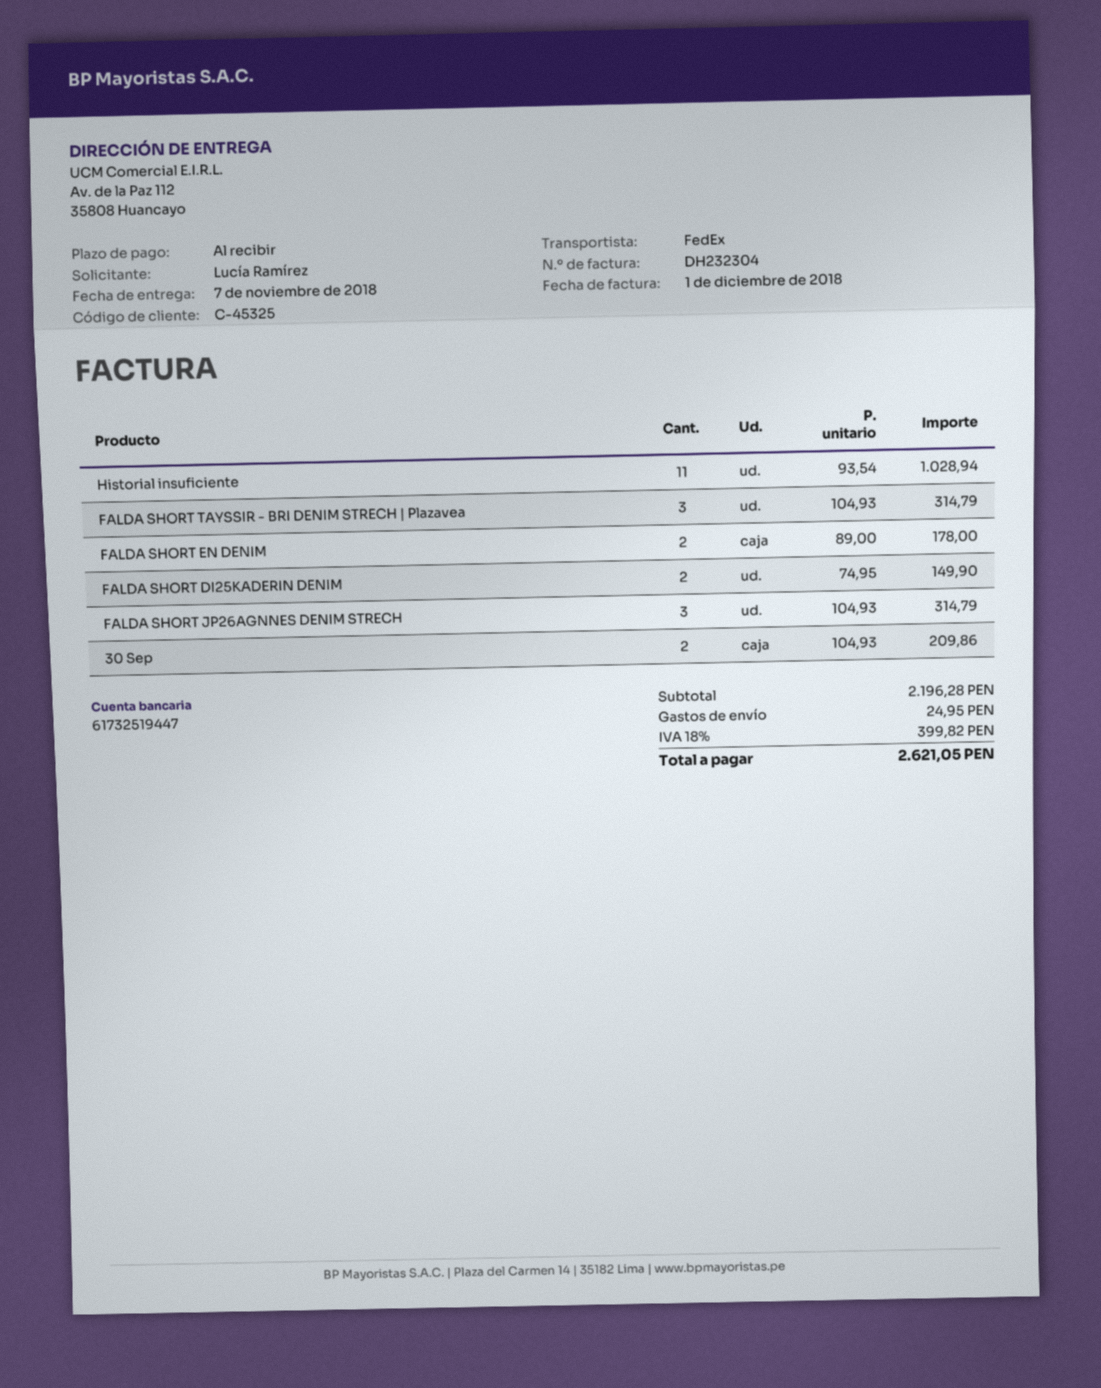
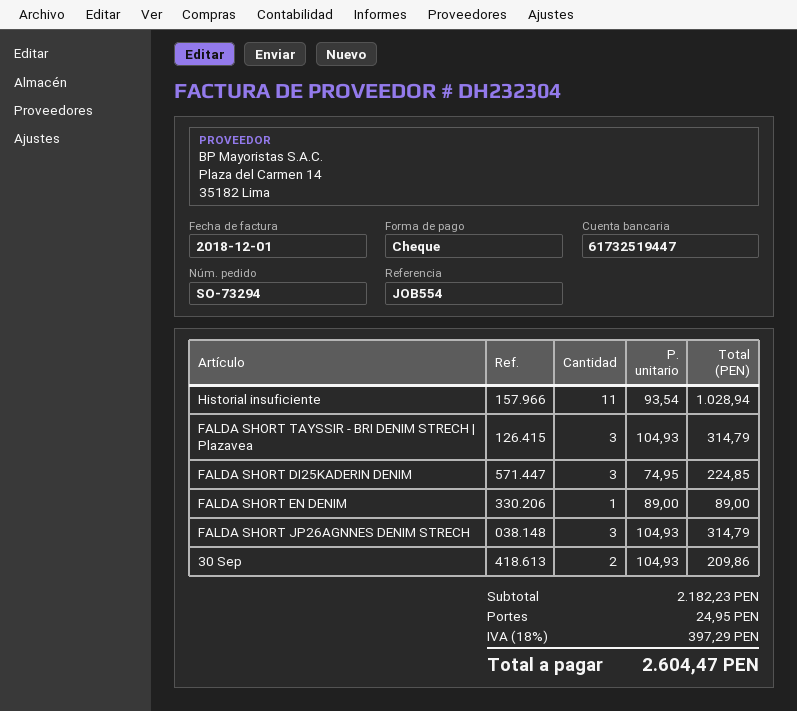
FALDA SHORT EN DENIM: 2 x 89.00 = 178.00 -> 1 x 89.00 = 89.00
FALDA SHORT DI25KADERIN DENIM: 2 x 74.95 = 149.90 -> 3 x 74.95 = 224.85
subtotal: 2196.28 -> 2182.23
tax: 18% = 399.82 -> 18% = 397.29
total: 2621.05 -> 2604.47

